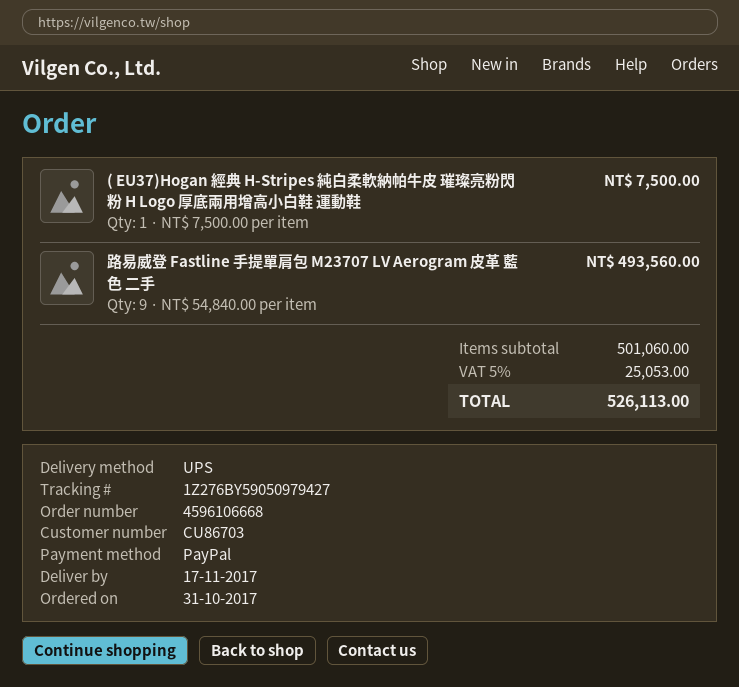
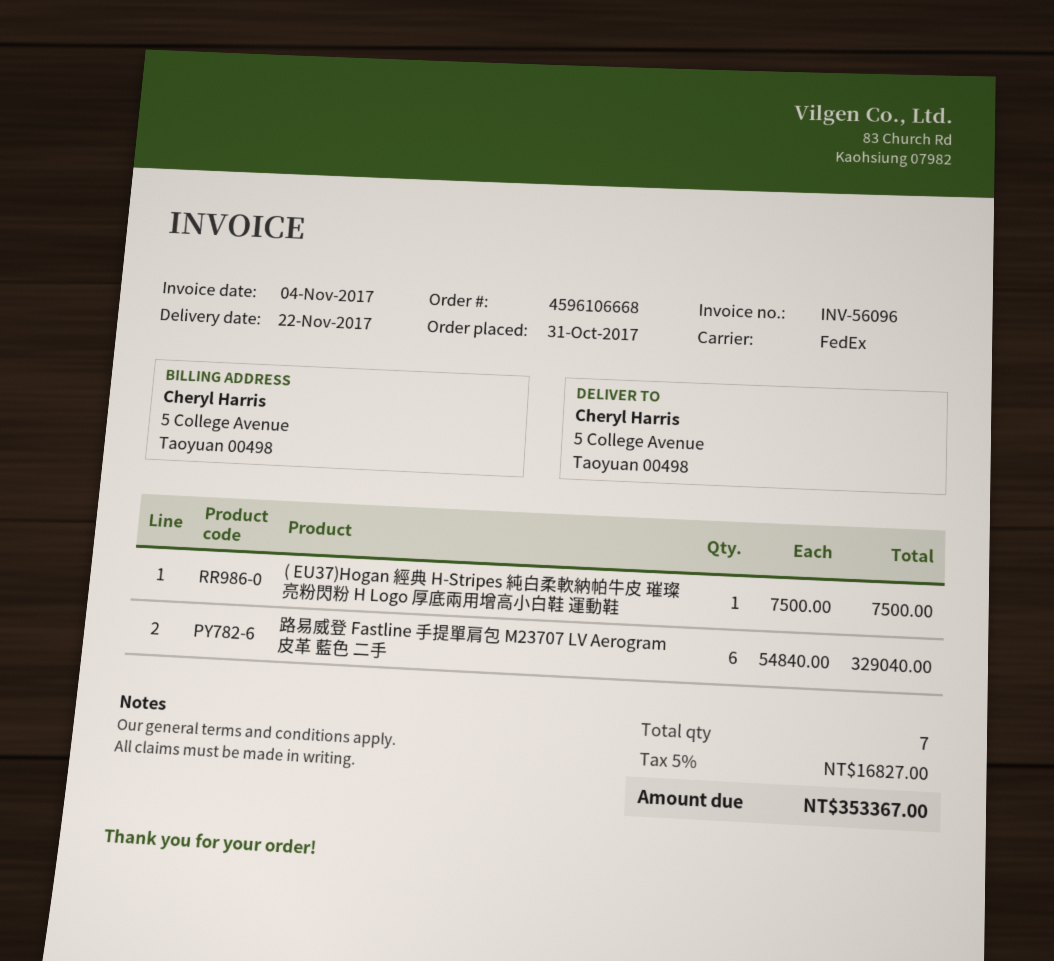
delivery date: 2017-11-17 -> 2017-11-22
shipping method: UPS -> FedEx
路易威登 Fastline 手提單肩包 M23707 LV Aerogram 皮革 藍色 二手: 9 x 54840.00 = 493560.00 -> 6 x 54840.00 = 329040.00
tax: 5% = 25053.00 -> 5% = 16827.00
total: 526113.00 -> 353367.00

